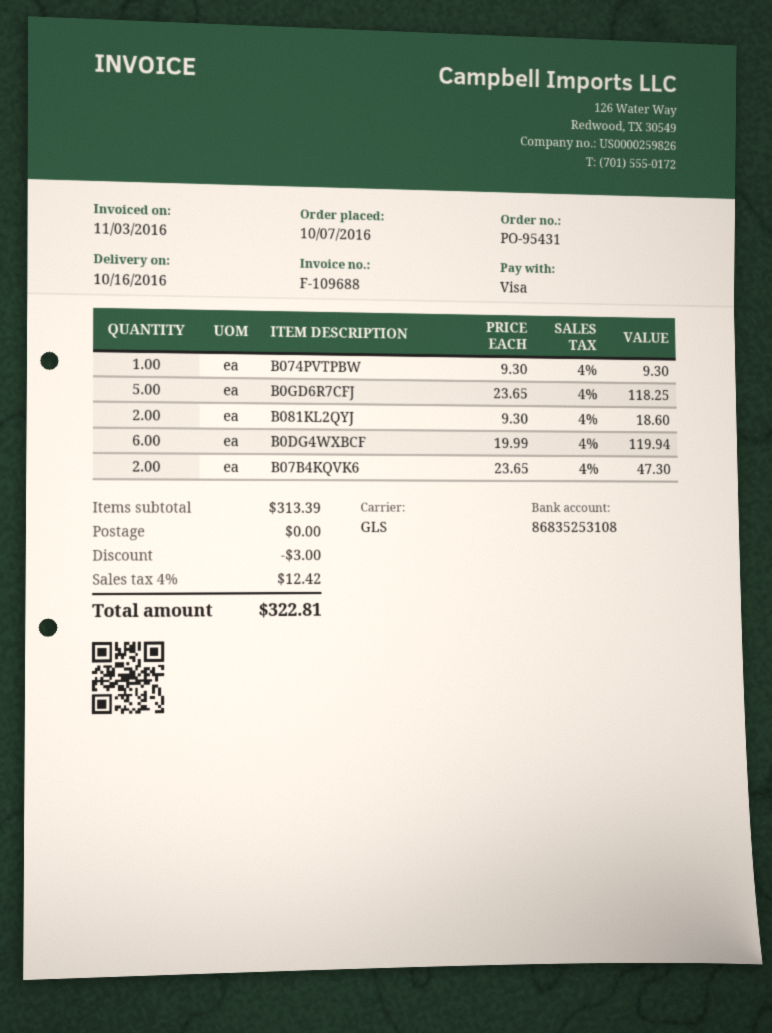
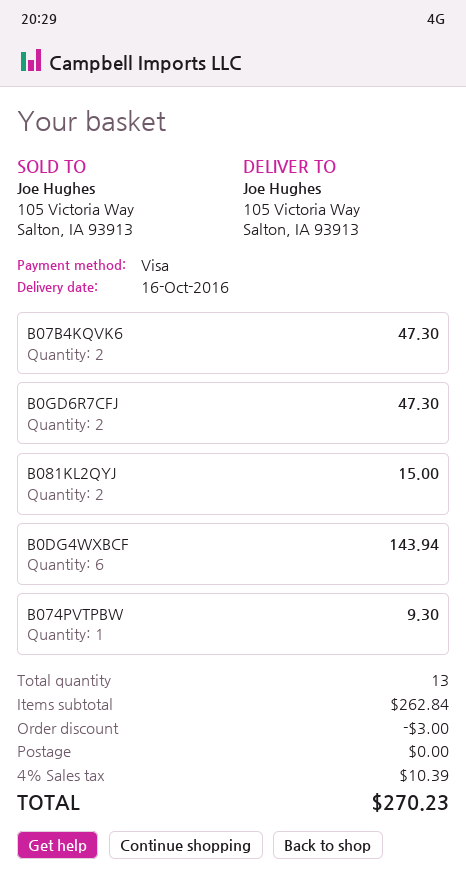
B0GD6R7CFJ: 5 for 118.25 -> 2 for 47.30
B081KL2QYJ: 2 for 18.60 -> 2 for 15.00
B0DG4WXBCF: 6 for 119.94 -> 6 for 143.94
subtotal: 313.39 -> 262.84
tax: 4% = 12.42 -> 4% = 10.39
total: 322.81 -> 270.23

